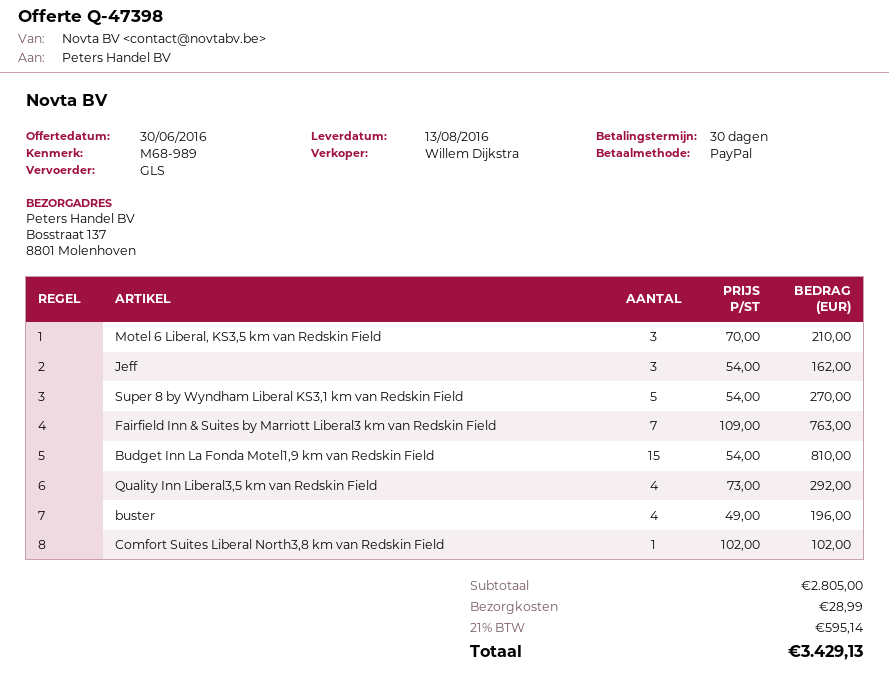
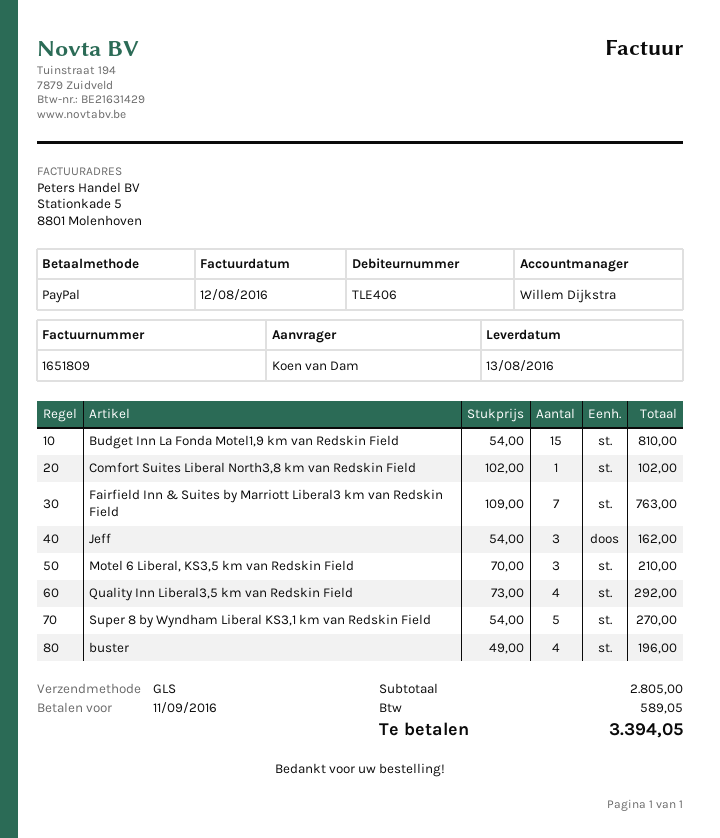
shipping: 28.99 -> none
tax: 595.14 -> 589.05
total: 3429.13 -> 3394.05

